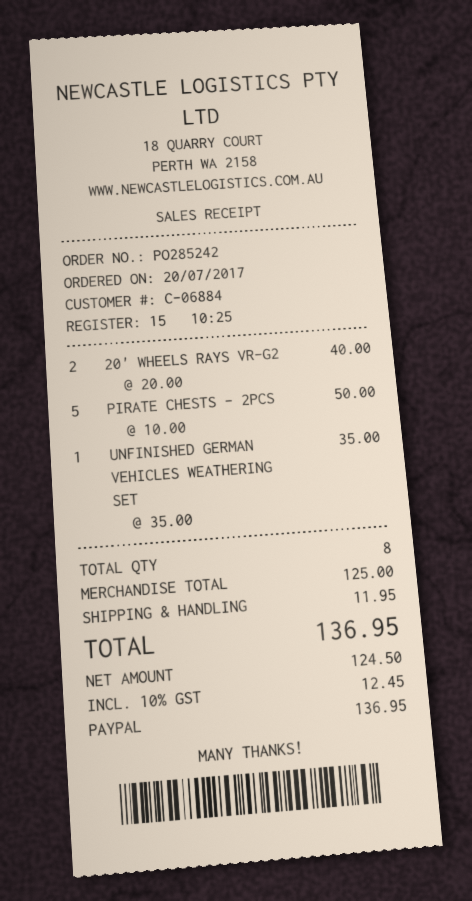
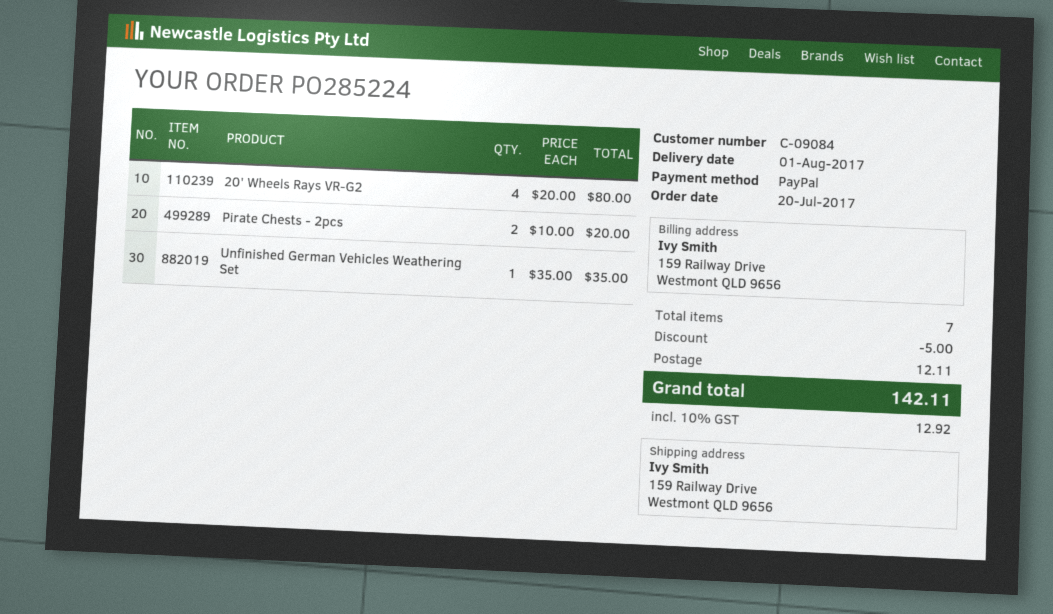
order number: PO285242 -> PO285224
customer number: C-06884 -> C-09084
20' WHEELS RAYS VR-G2: 2 x 20.00 = 40.00 -> 4 x 20.00 = 80.00
PIRATE CHESTS - 2PCS: 5 x 10.00 = 50.00 -> 2 x 10.00 = 20.00
total quantity: 8 -> 7
discount: none -> 5.00
shipping: 11.95 -> 12.11
tax: 10% = 12.45 -> 10% = 12.92
total: 136.95 -> 142.11

